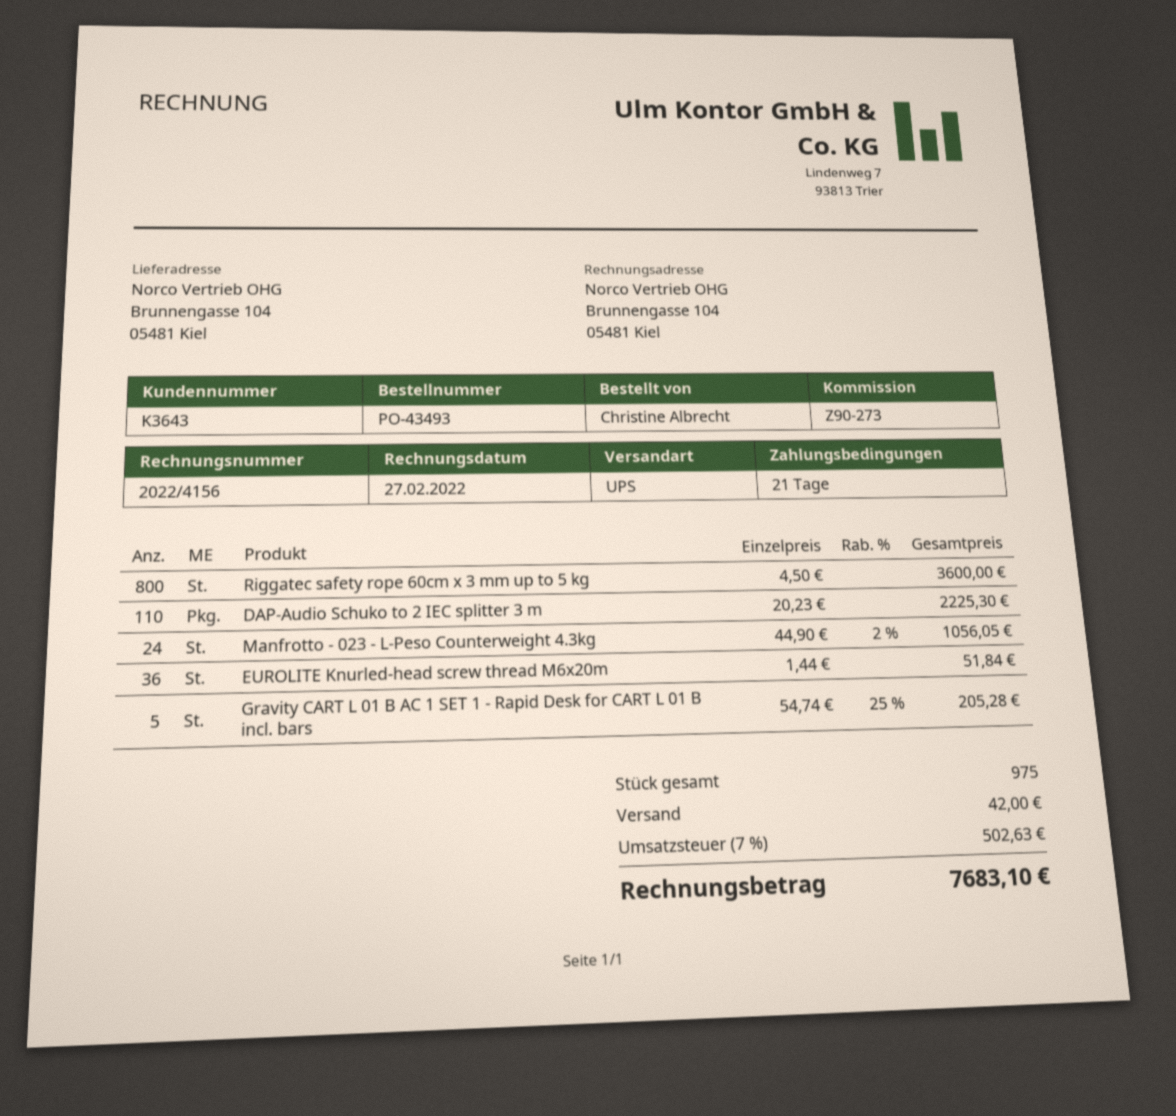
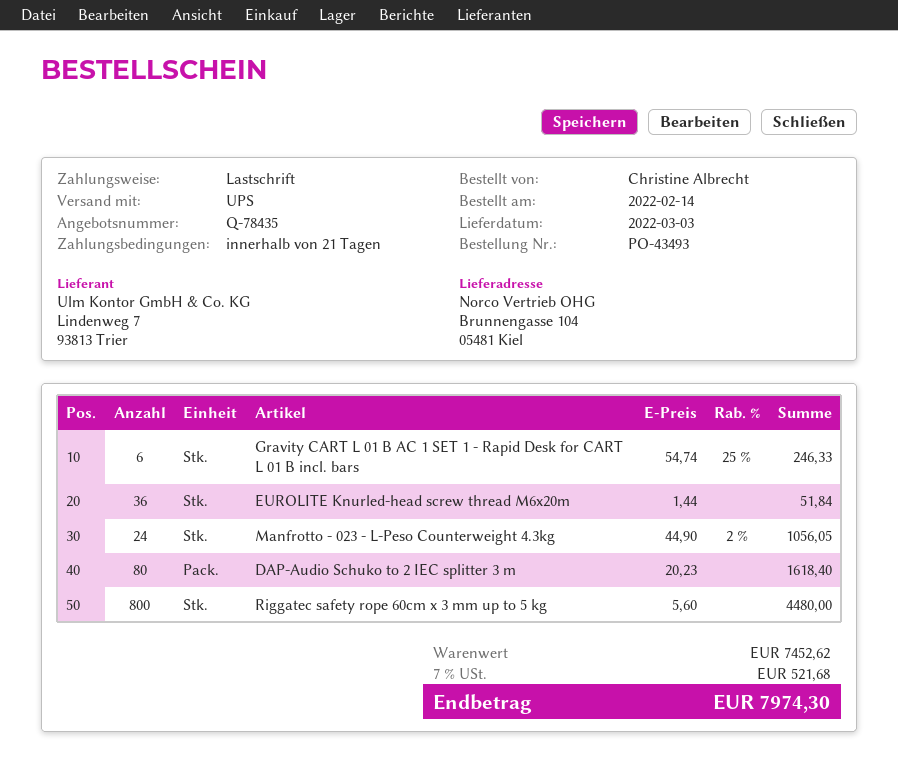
Riggatec safety rope 60cm x 3 mm up to 5 kg: 800 x 4.50 = 3600.00 -> 800 x 5.60 = 4480.00
DAP-Audio Schuko to 2 IEC splitter 3 m: 110 x 20.23 = 2225.30 -> 80 x 20.23 = 1618.40
Gravity CART L 01 B AC 1 SET 1 - Rapid Desk for CART L 01 B incl. bars: 5 x 54.74 - 25% = 205.28 -> 6 x 54.74 - 25% = 246.33
shipping: 42.00 -> none
tax: 7% = 502.63 -> 7% = 521.68
total: 7683.10 -> 7974.30

